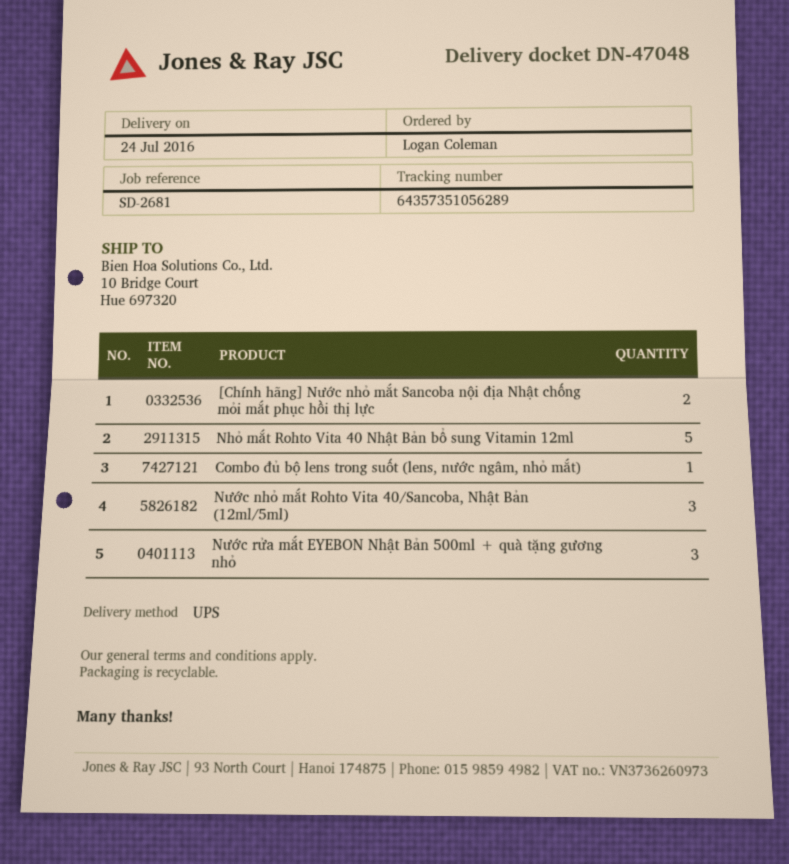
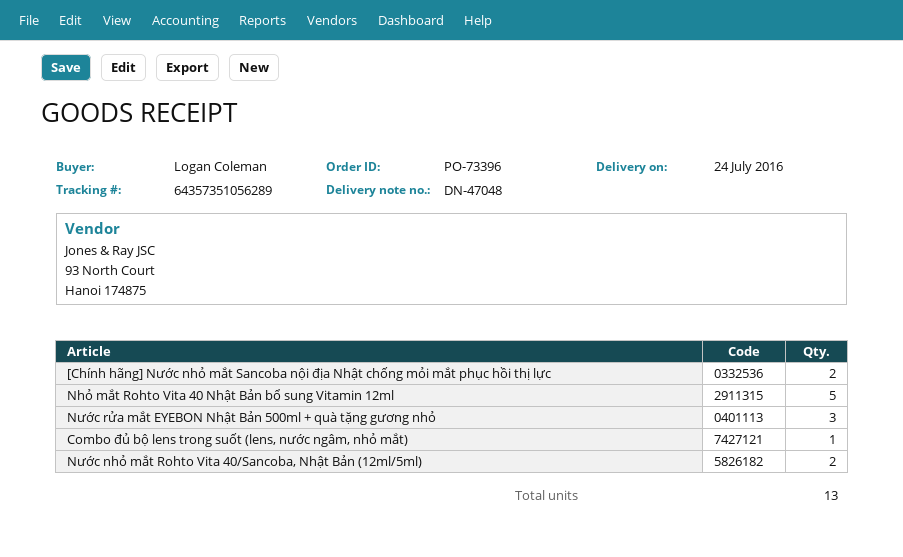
Nước nhỏ mắt Rohto Vita 40/Sancoba, Nhật Bản (12ml/5ml): 3 -> 2

